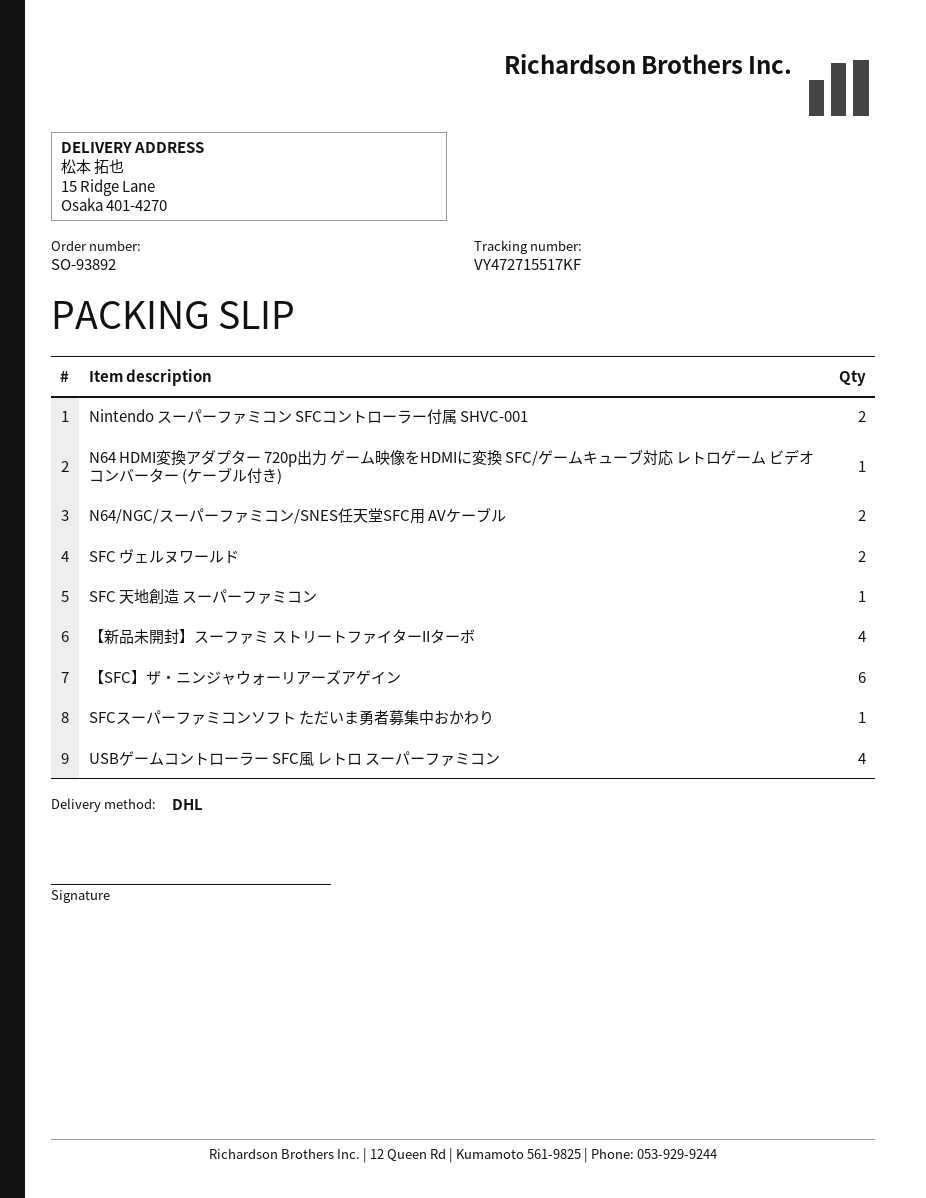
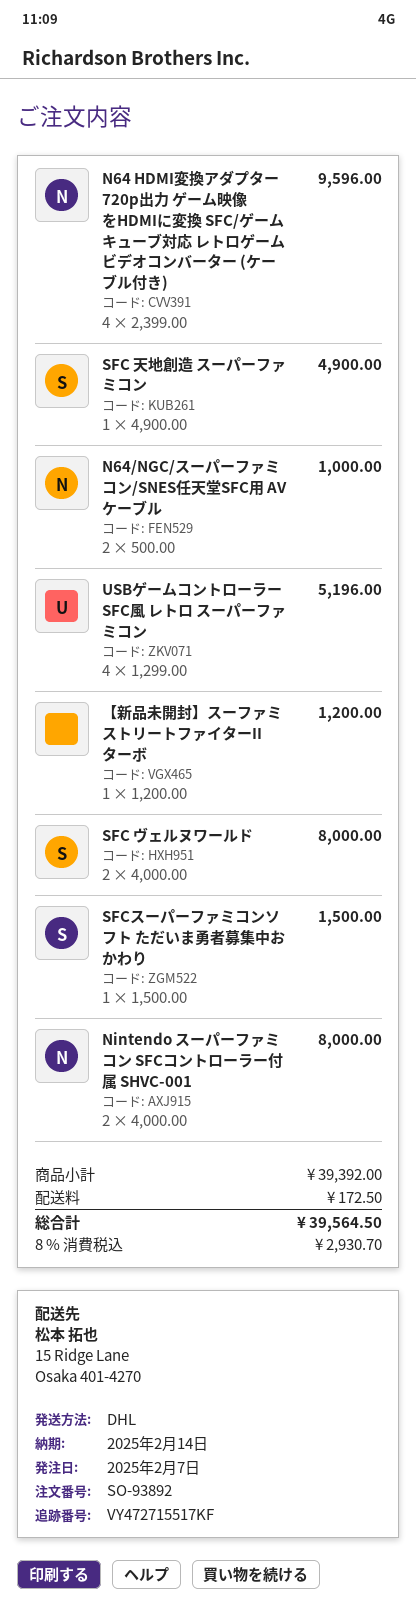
N64 HDMI変換アダプター 720p出力 ゲーム映像をHDMIに変換 SFC/ゲームキューブ対応 レトロゲーム ビデオコンバーター (ケーブル付き): 1 -> 4
【新品未開封】スーファミ ストリートファイターIIターボ: 4 -> 1
【SFC】ザ・ニンジャウォーリアーズアゲイン: 6 -> none

